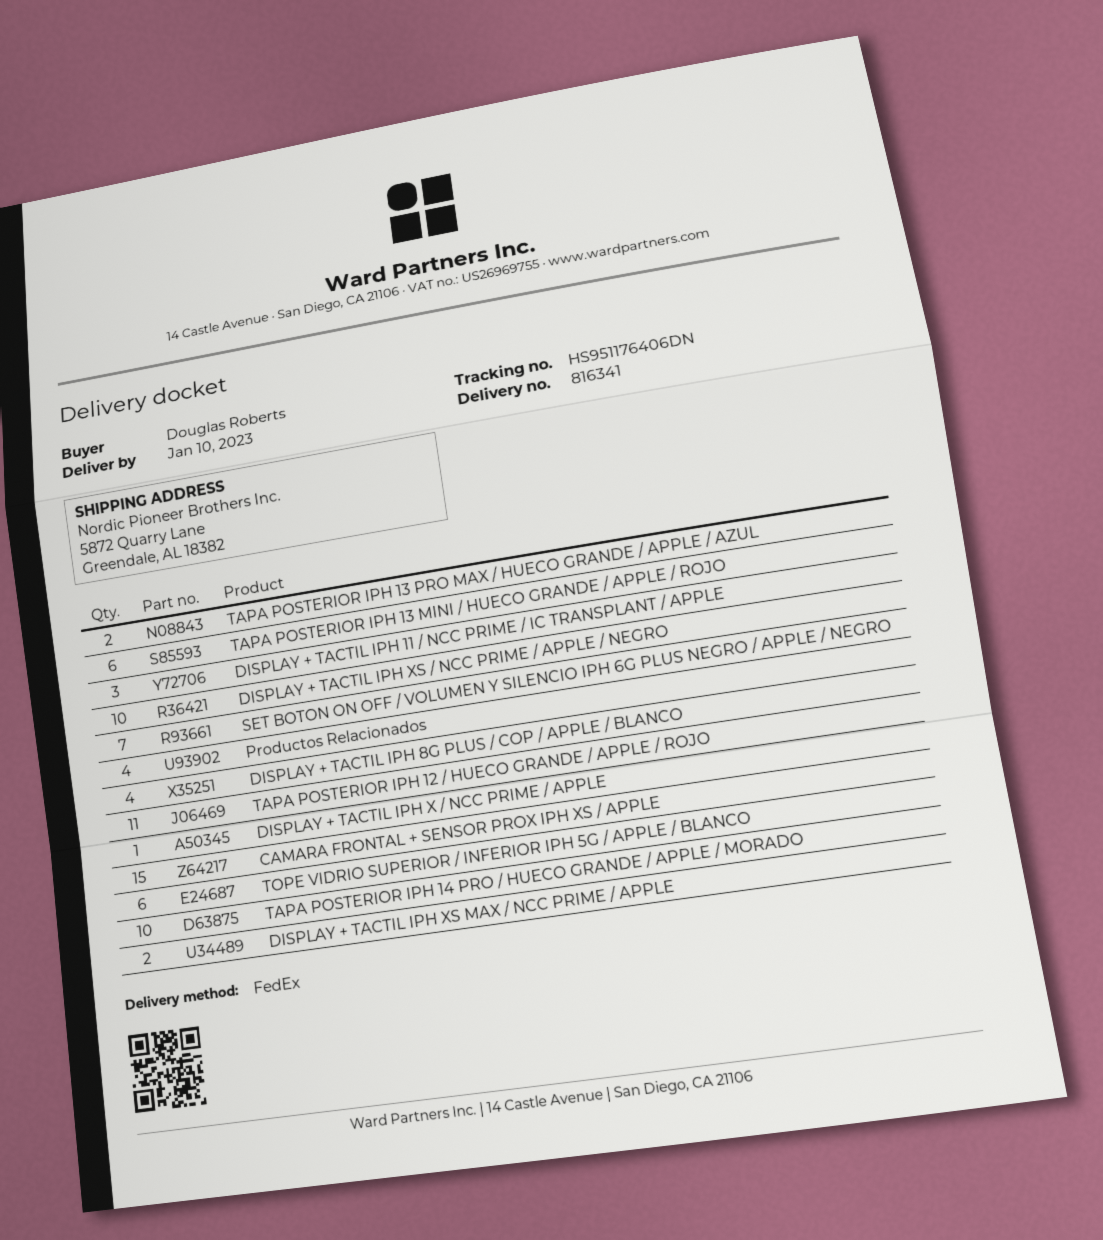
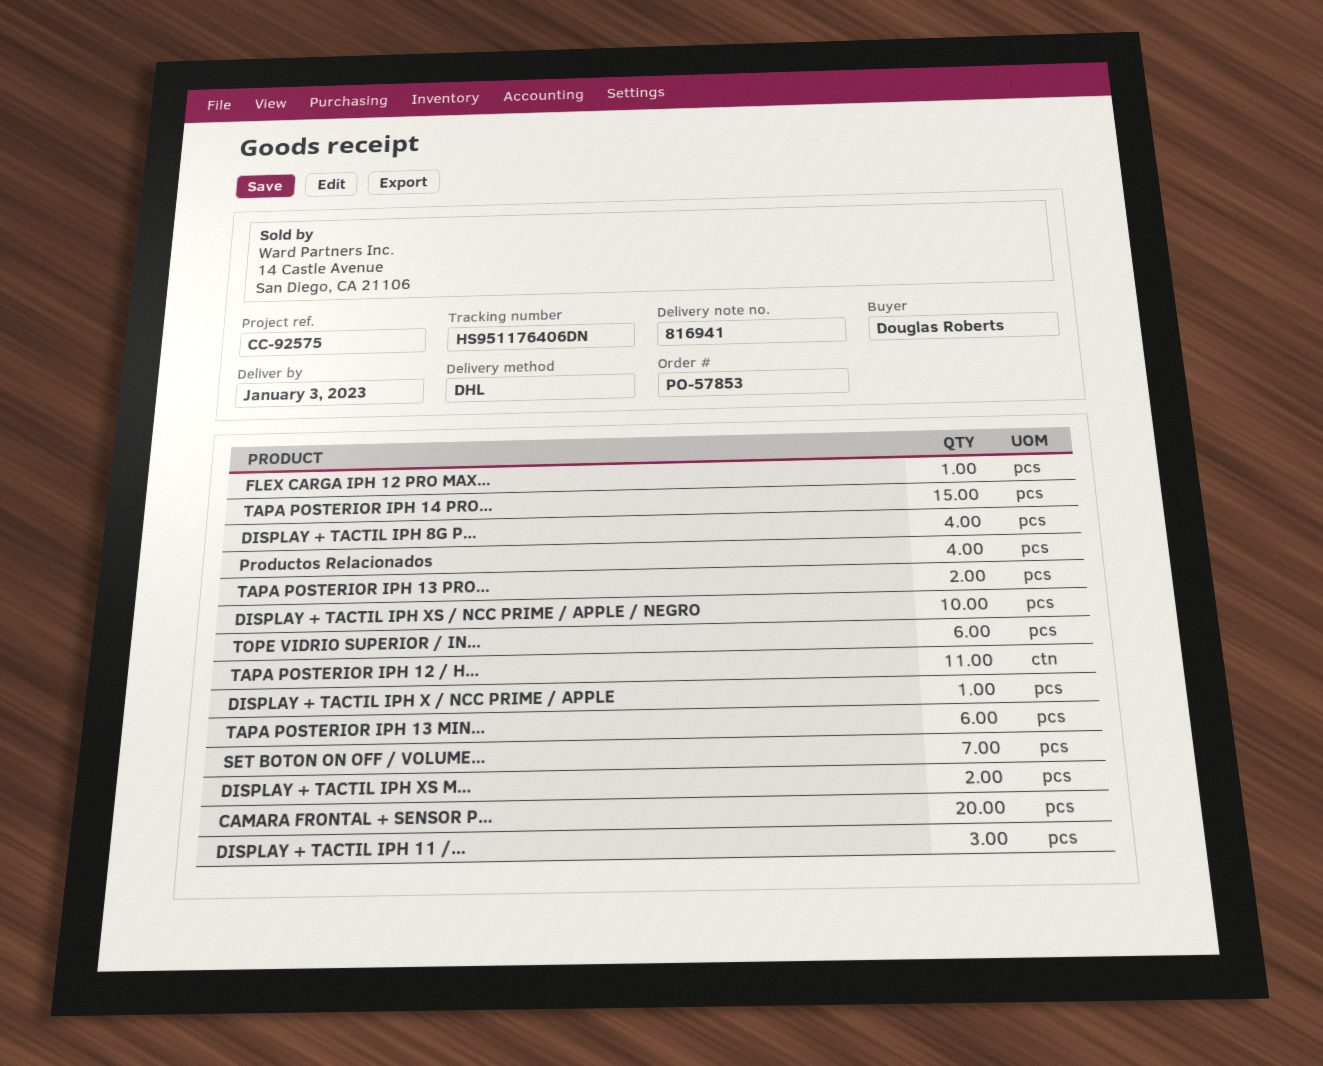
delivery note number: 816341 -> 816941
delivery date: 2023-01-10 -> 2023-01-03
shipping method: FedEx -> DHL
CAMARA FRONTAL + SENSOR PROX IPH XS / APPLE: 15 -> 20
TAPA POSTERIOR IPH 14 PRO / HUECO GRANDE / APPLE / MORADO: 10 -> 15
FLEX CARGA IPH 12 PRO MAX...: none -> 1

